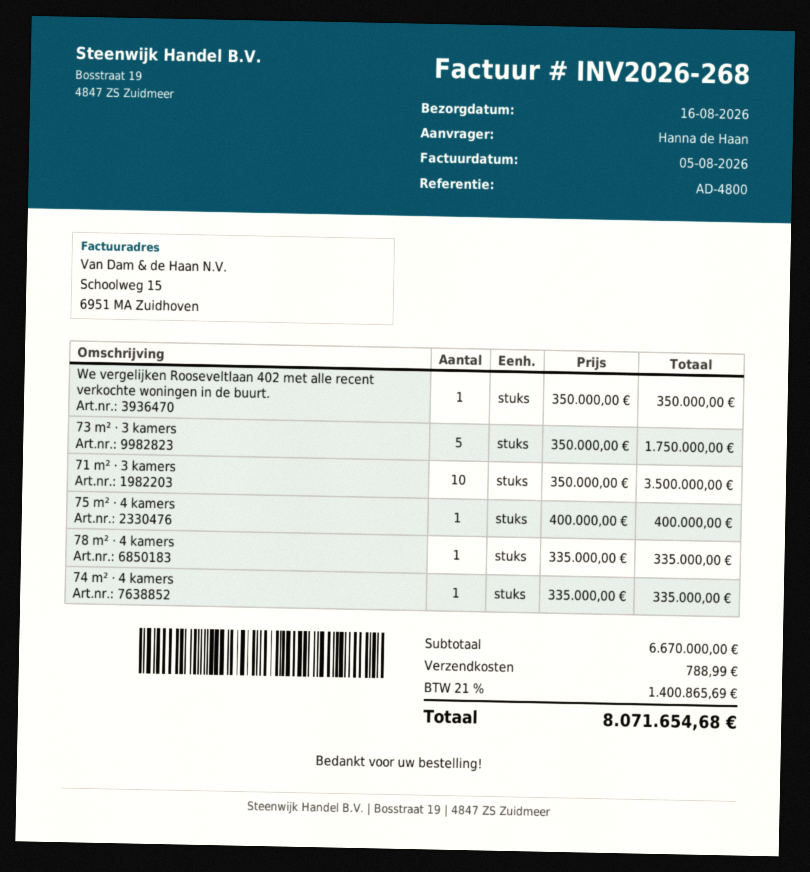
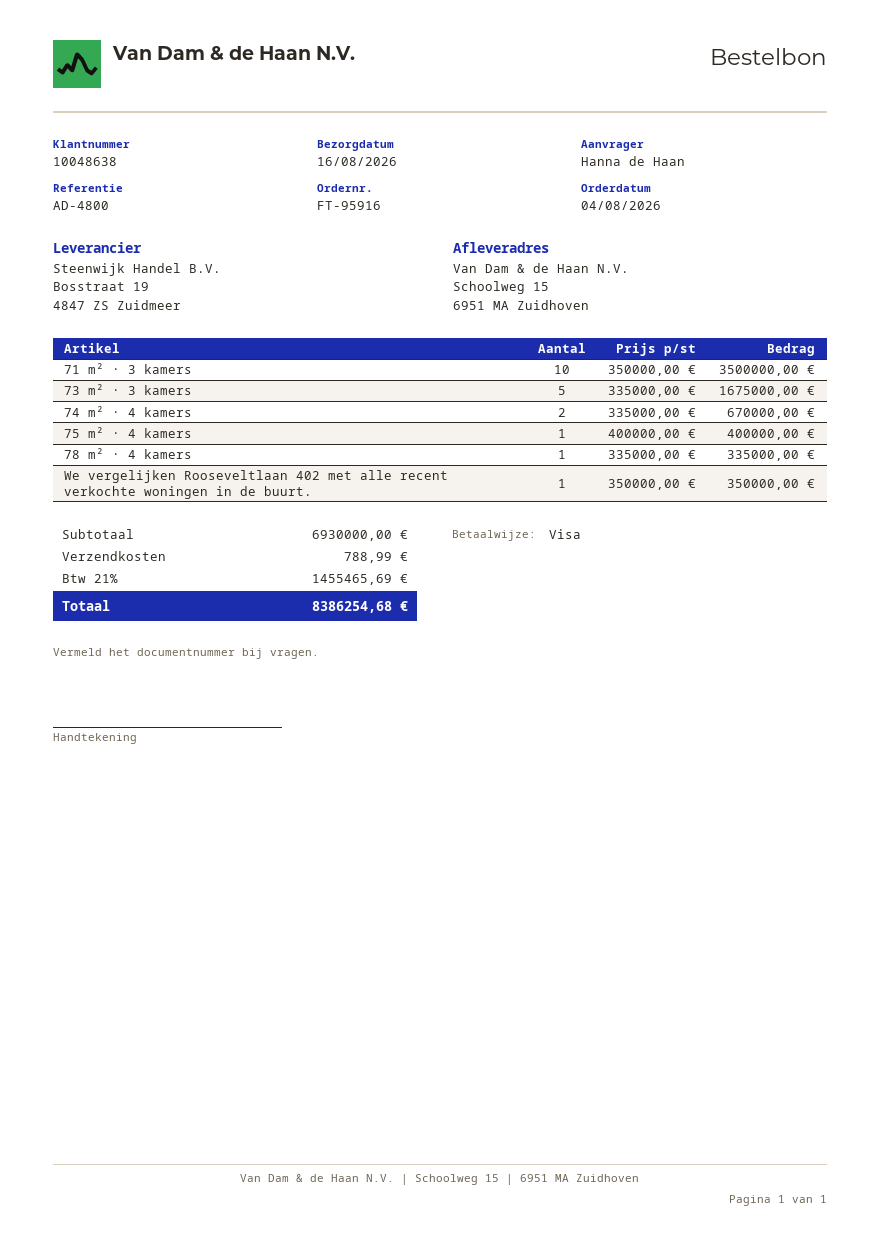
73 m² · 3 kamers: 5 x 350000.00 = 1750000.00 -> 5 x 335000.00 = 1675000.00
74 m² · 4 kamers: 1 x 335000.00 = 335000.00 -> 2 x 335000.00 = 670000.00
subtotal: 6670000.00 -> 6930000.00
tax: 21% = 1400865.69 -> 21% = 1455465.69
total: 8071654.68 -> 8386254.68

